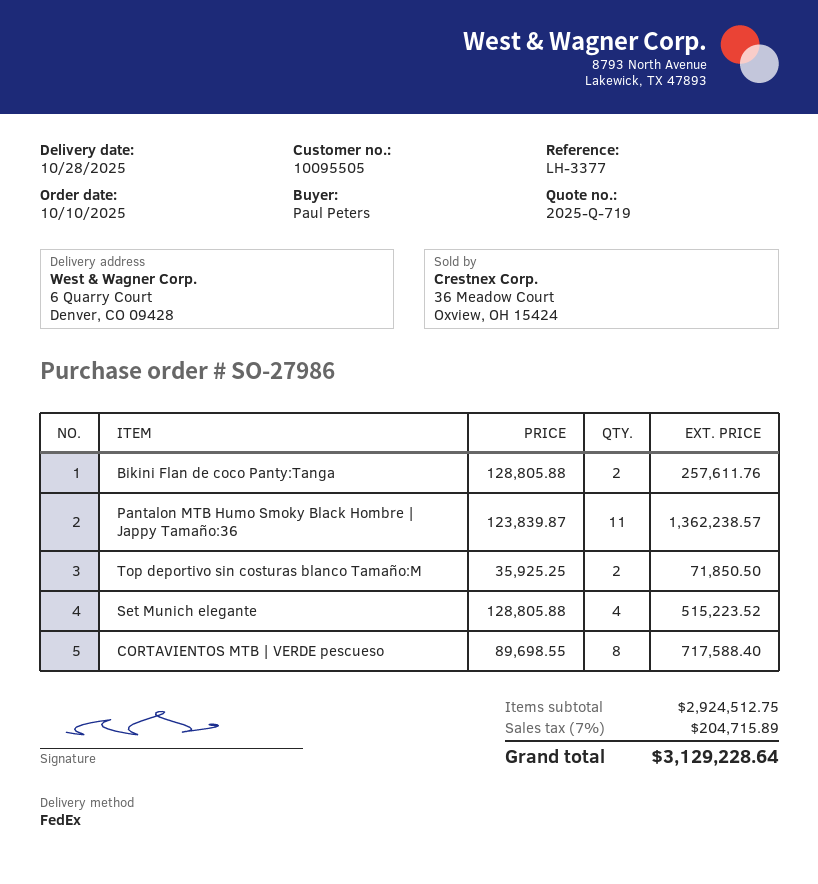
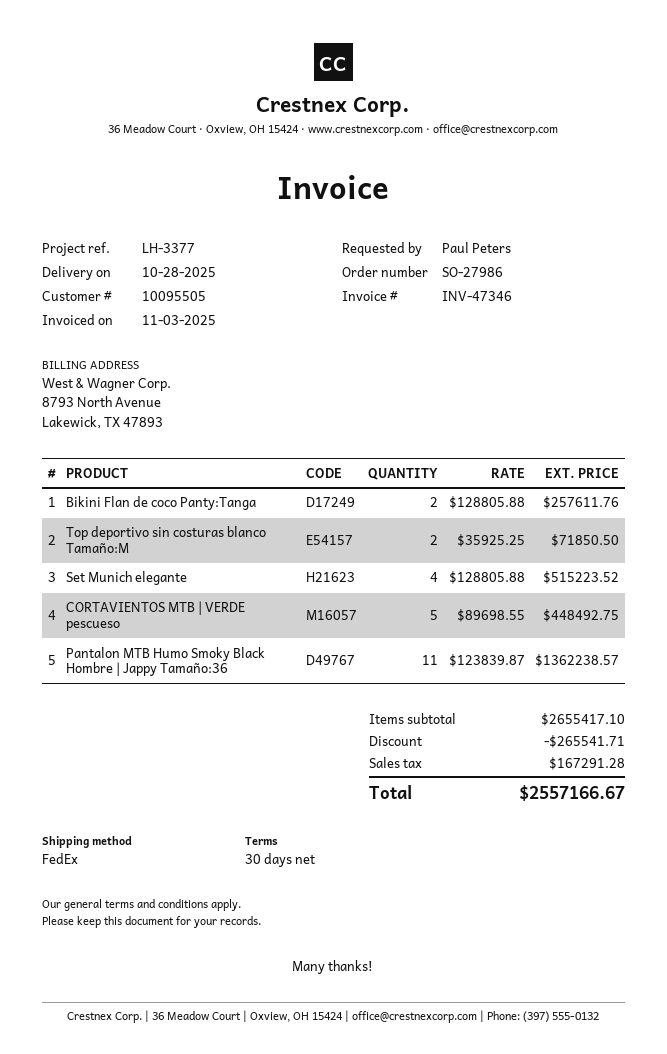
CORTAVIENTOS MTB | VERDE pescueso: 8 x 89698.55 = 717588.40 -> 5 x 89698.55 = 448492.75
subtotal: 2924512.75 -> 2655417.10
discount: none -> 265541.71
tax: 204715.89 -> 167291.28
total: 3129228.64 -> 2557166.67

